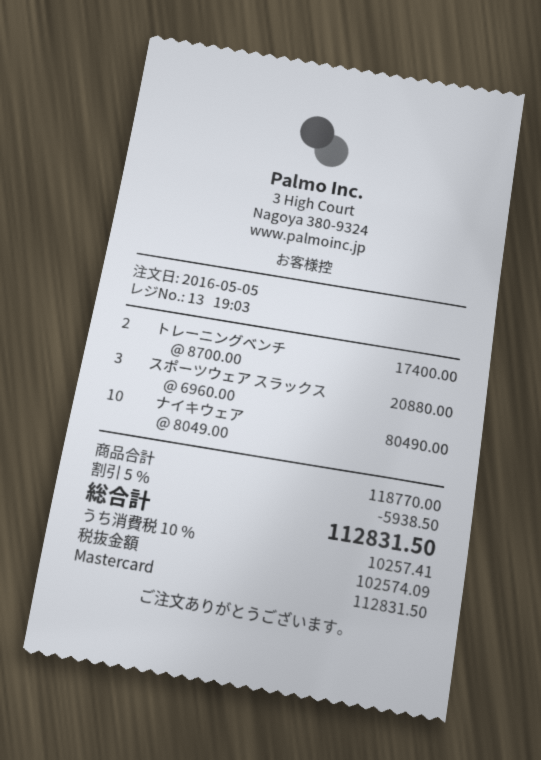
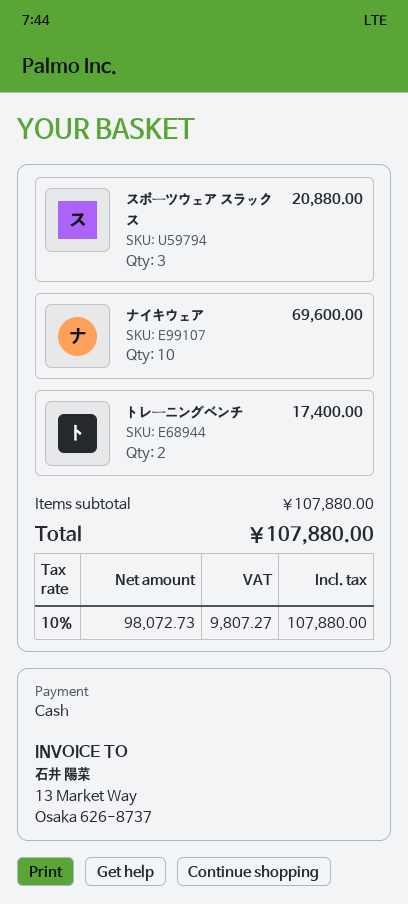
payment method: Mastercard -> cash
ナイキウェア: 10 for 80490.00 -> 10 for 69600.00
subtotal: 118770.00 -> 107880.00
discount: 5% = 5938.50 -> none
net: 102574.09 -> 98072.73
tax: 10% = 10257.41 -> 10% = 9807.27
total: 112831.50 -> 107880.00

